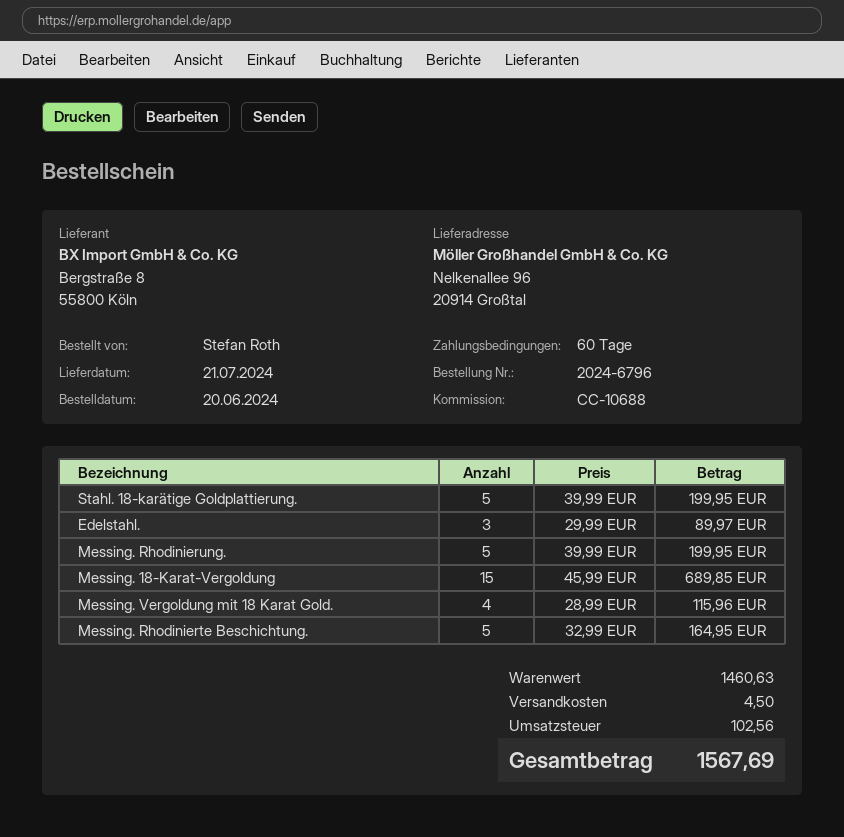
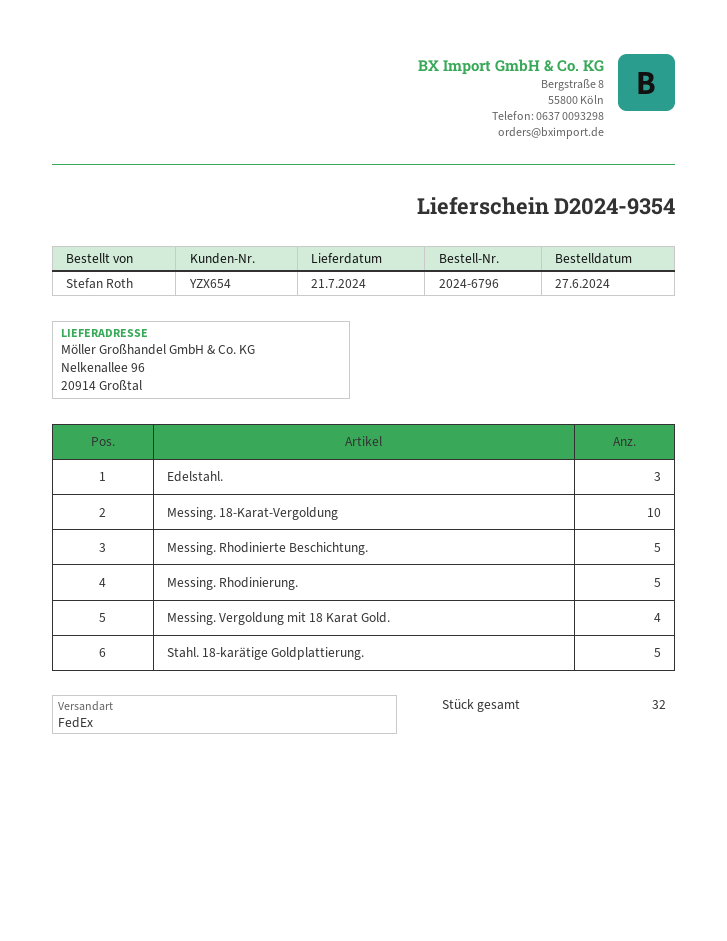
order date: 2024-06-20 -> 2024-06-27
Messing. 18-Karat-Vergoldung: 15 -> 10

